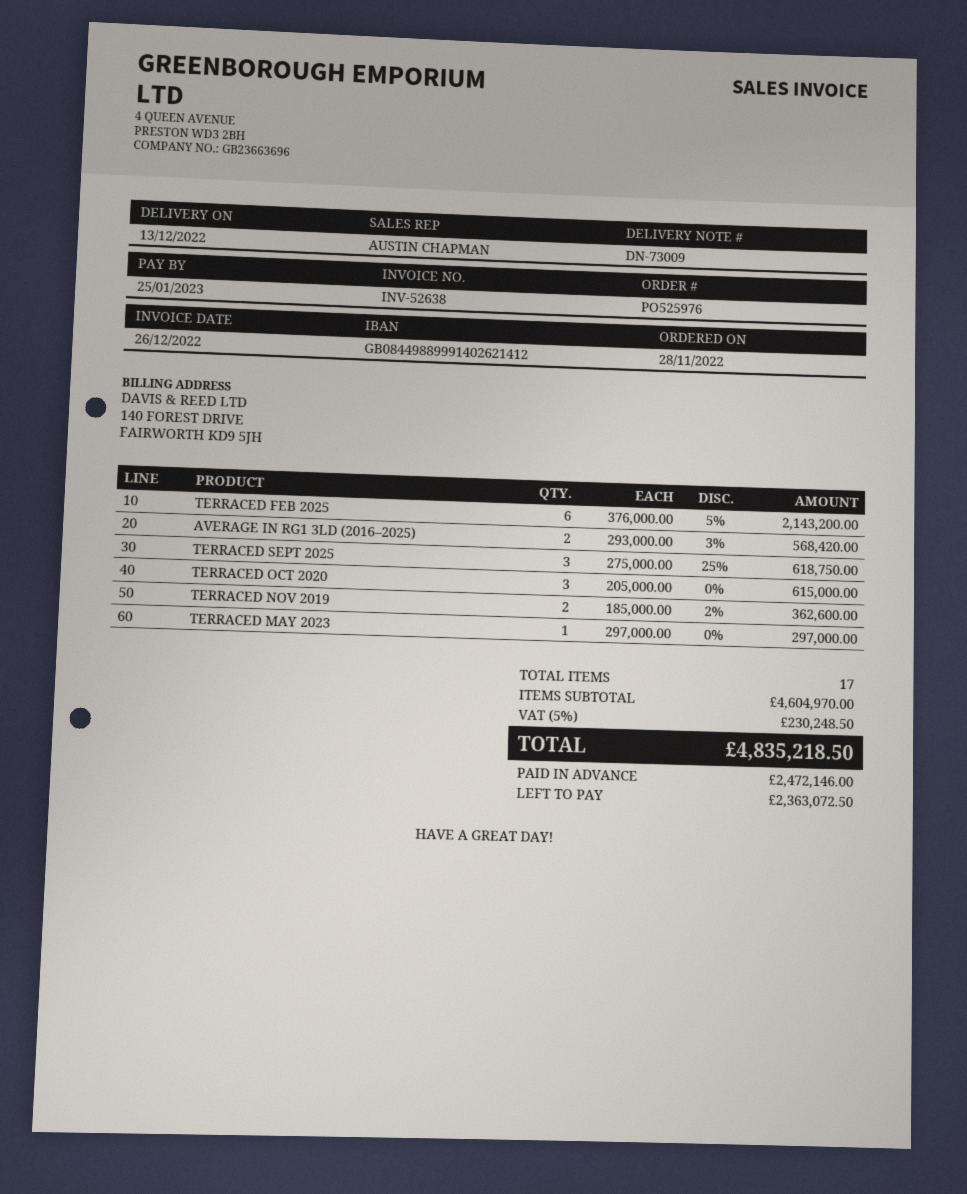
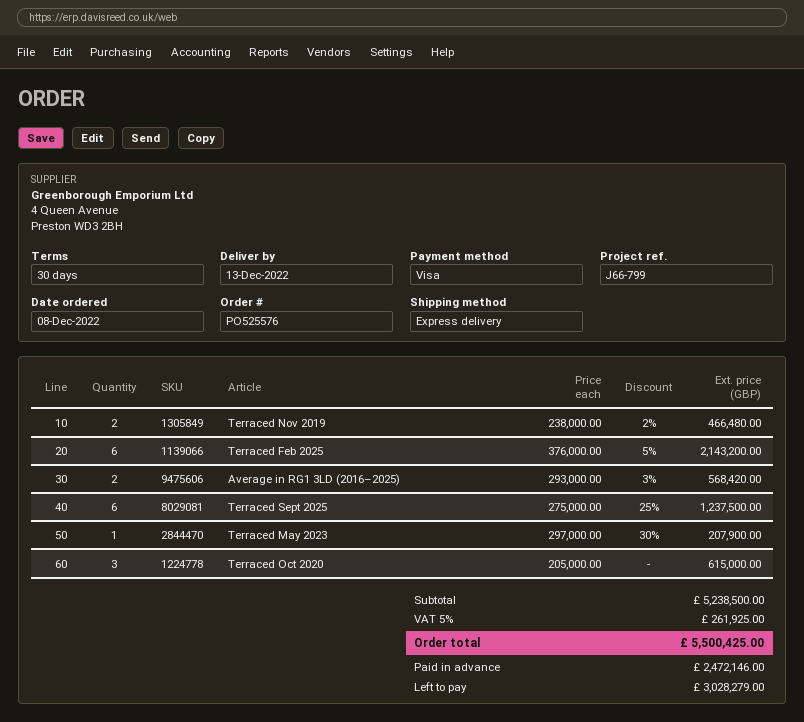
order number: PO525976 -> PO525576
order date: 2022-11-28 -> 2022-12-08
TERRACED SEPT 2025: 3 x 275000.00 - 25% = 618750.00 -> 6 x 275000.00 - 25% = 1237500.00
TERRACED NOV 2019: 2 x 185000.00 - 2% = 362600.00 -> 2 x 238000.00 - 2% = 466480.00
TERRACED MAY 2023: 1 x 297000.00 = 297000.00 -> 1 x 297000.00 - 30% = 207900.00
subtotal: 4604970.00 -> 5238500.00
tax: 5% = 230248.50 -> 5% = 261925.00
total: 4835218.50 -> 5500425.00
balance: 2363072.50 -> 3028279.00

